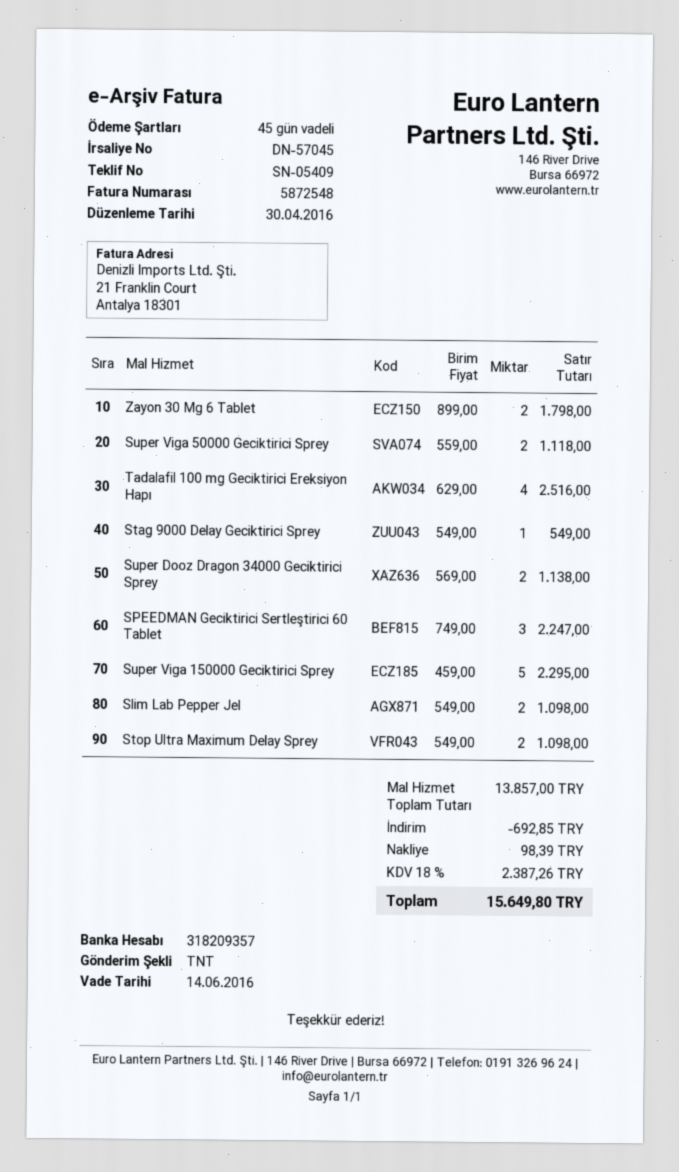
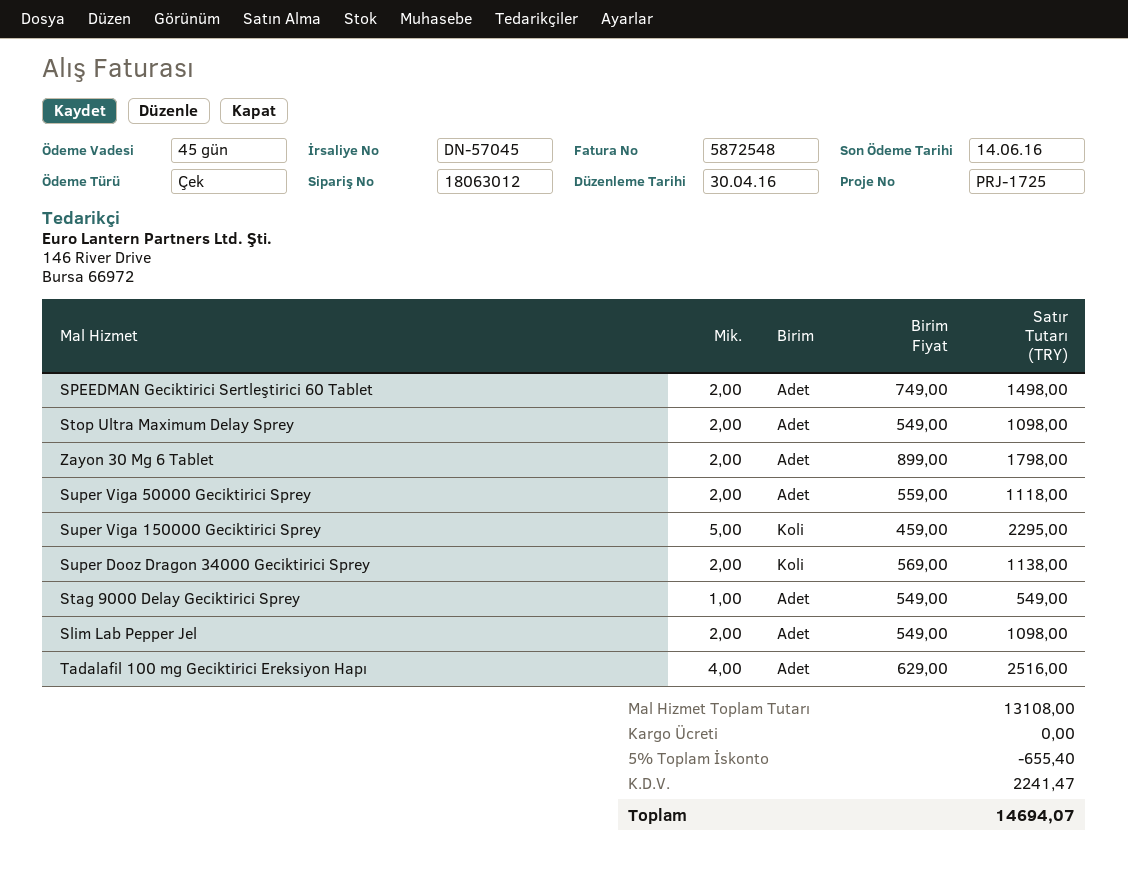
SPEEDMAN Geciktirici Sertleştirici 60 Tablet: 3 x 749.00 = 2247.00 -> 2 x 749.00 = 1498.00
subtotal: 13857.00 -> 13108.00
discount: 692.85 -> 655.40
shipping: 98.39 -> 0.00
tax: 2387.26 -> 2241.47
total: 15649.80 -> 14694.07

